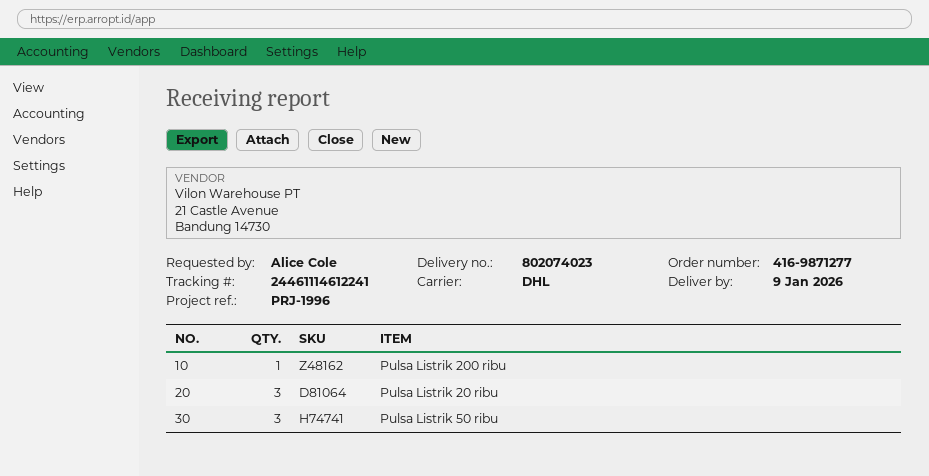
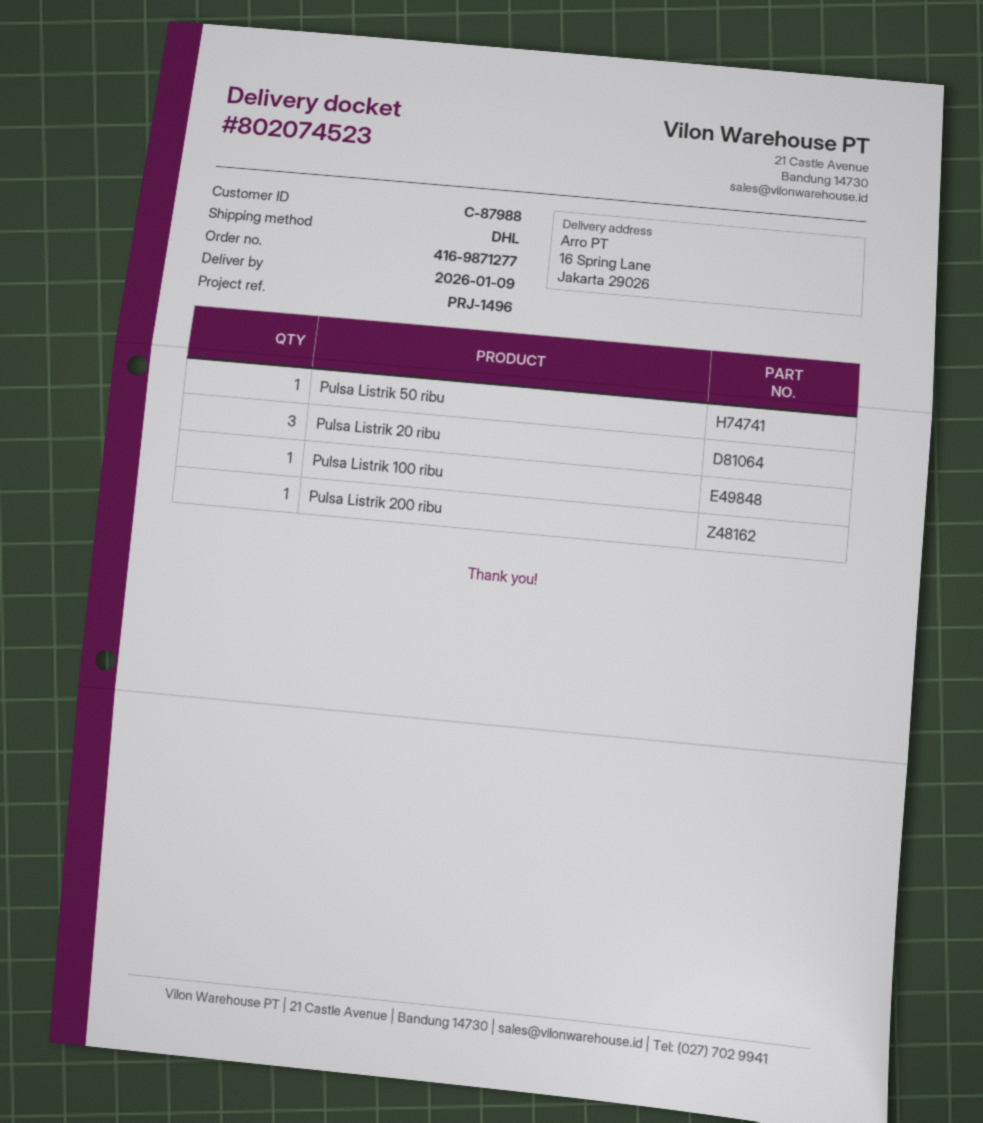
delivery note number: 802074023 -> 802074523
reference: PRJ-1996 -> PRJ-1496
Pulsa Listrik 50 ribu: 3 -> 1
Pulsa Listrik 100 ribu: none -> 1

